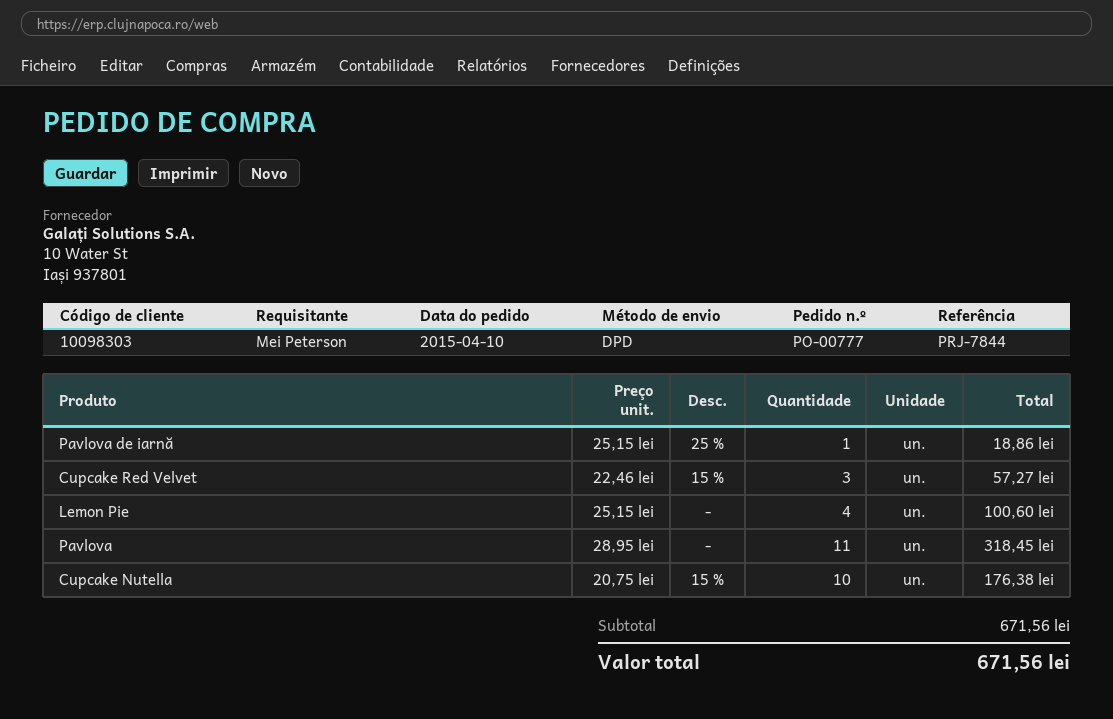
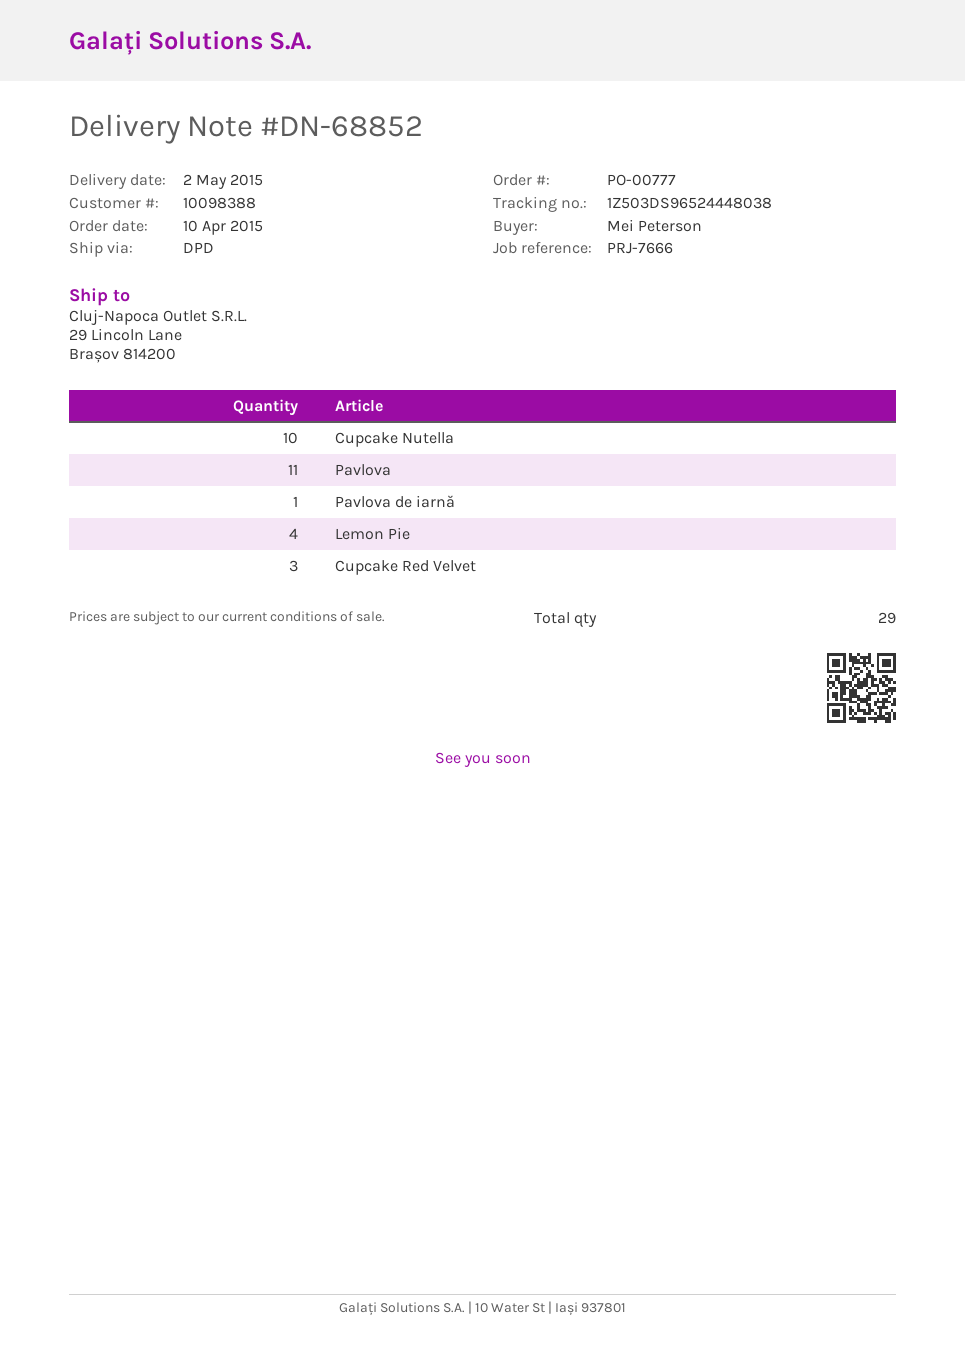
customer number: 10098303 -> 10098388
reference: PRJ-7844 -> PRJ-7666

